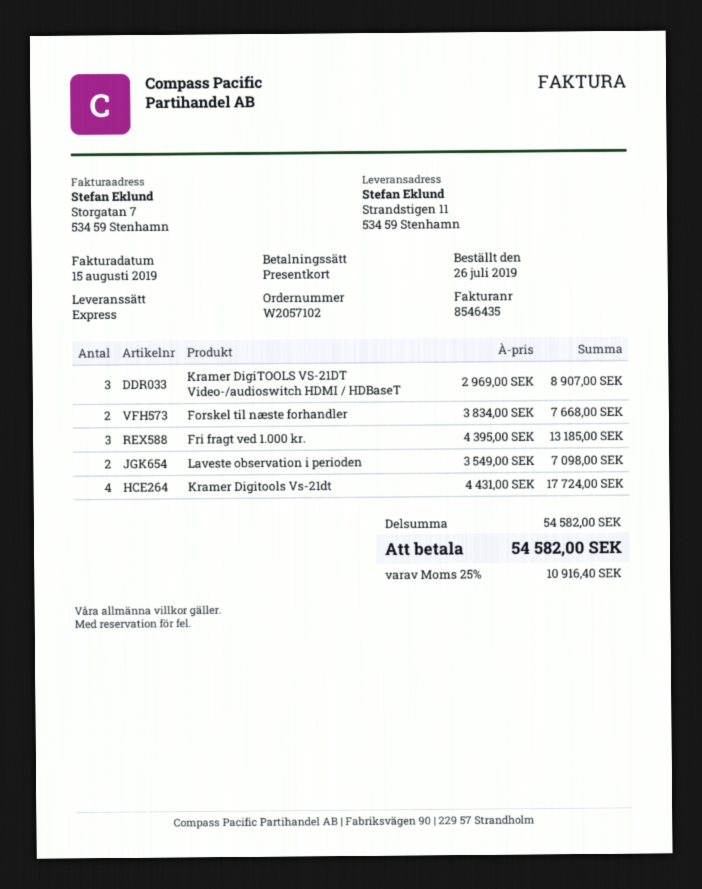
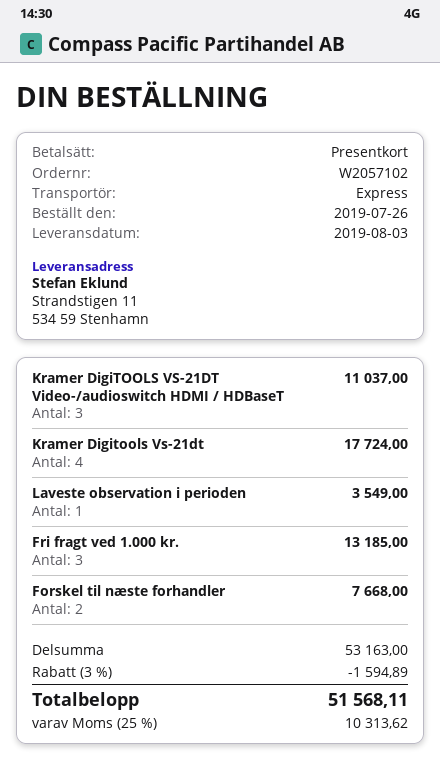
Kramer DigiTOOLS VS-21DT Video-/audioswitch HDMI / HDBaseT: 3 for 8907.00 -> 3 for 11037.00
Laveste observation i perioden: 2 for 7098.00 -> 1 for 3549.00
subtotal: 54582.00 -> 53163.00
discount: none -> 3% = 1594.89
tax: 25% = 10916.40 -> 25% = 10313.62
total: 54582.00 -> 51568.11

